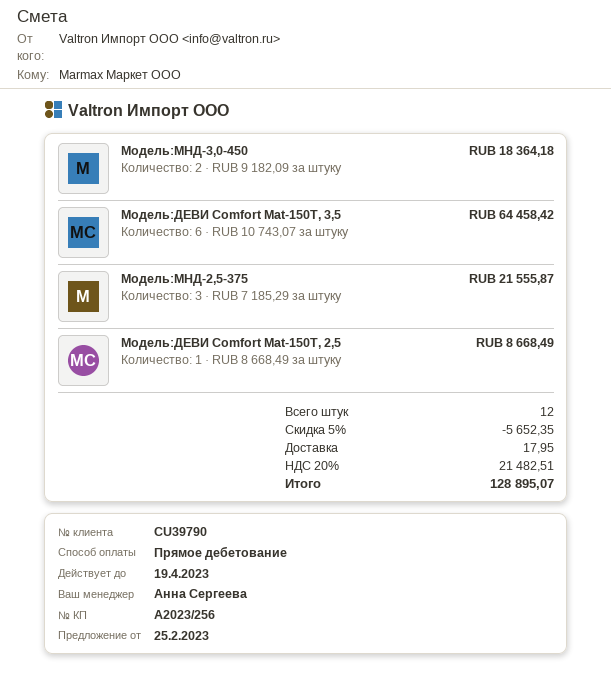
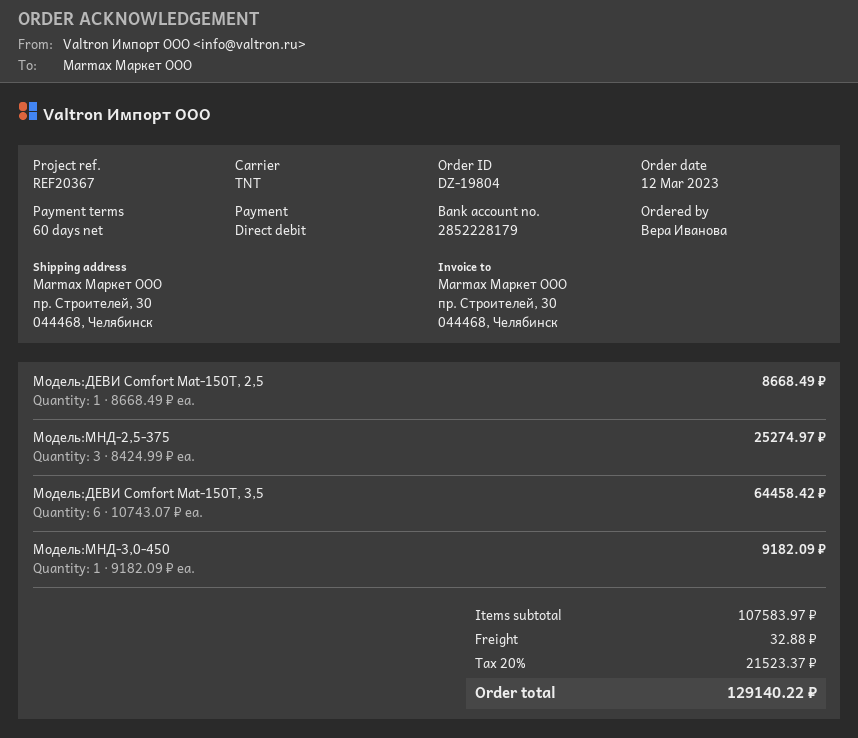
Модель:МНД-3,0-450: 2 x 9182.09 = 18364.18 -> 1 x 9182.09 = 9182.09
Модель:МНД-2,5-375: 3 x 7185.29 = 21555.87 -> 3 x 8424.99 = 25274.97
discount: 5% = 5652.35 -> none
shipping: 17.95 -> 32.88
tax: 20% = 21482.51 -> 20% = 21523.37
total: 128895.07 -> 129140.22

